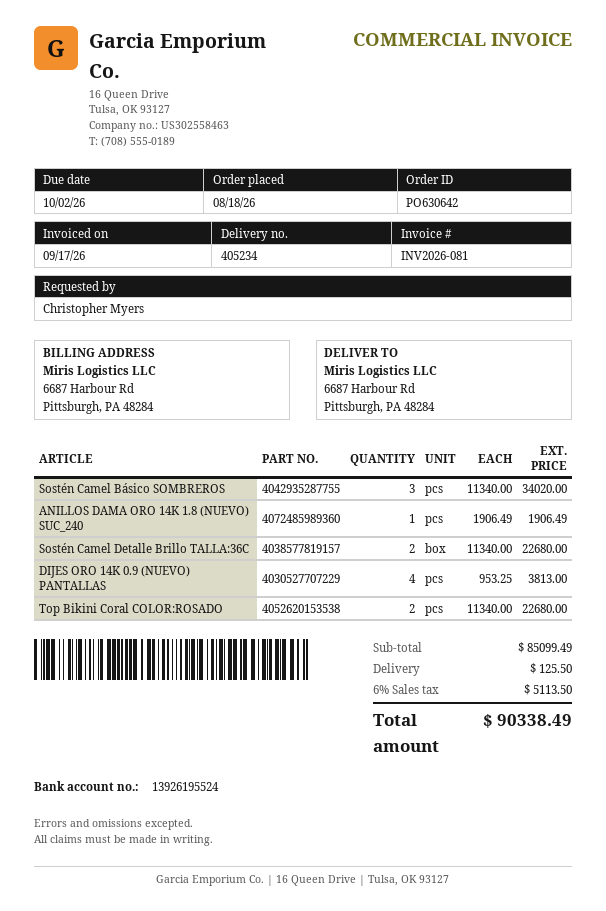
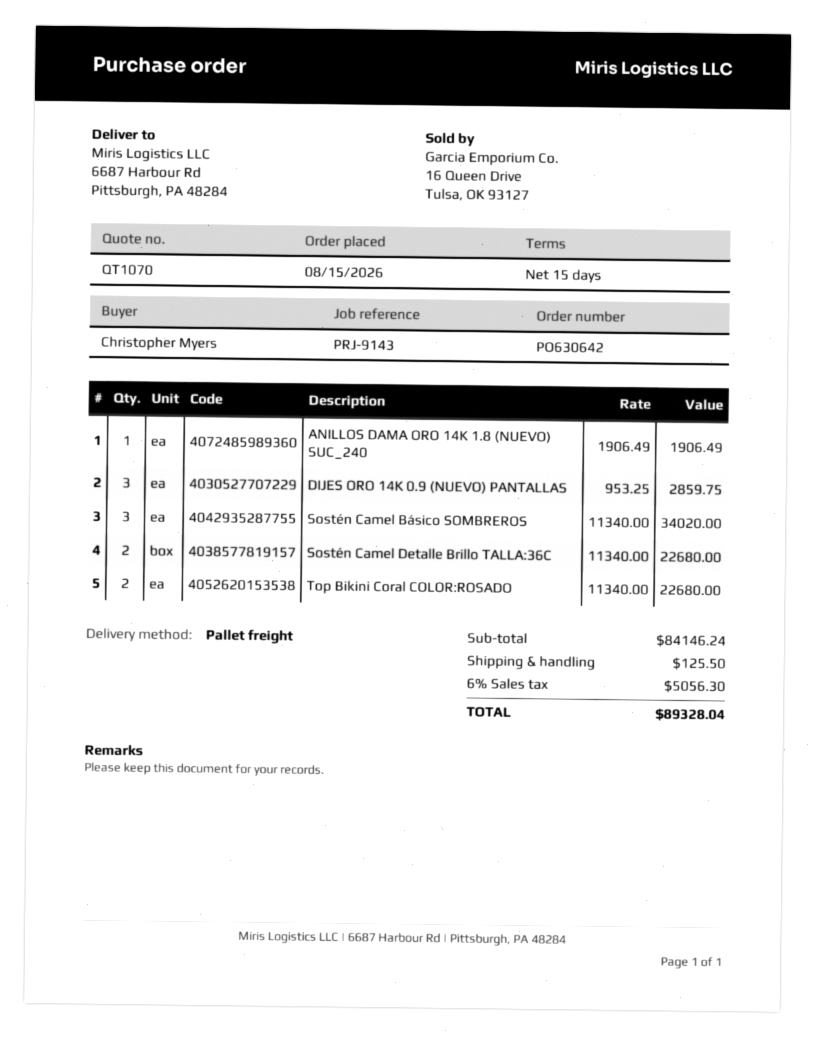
order date: 2026-08-18 -> 2026-08-15
DIJES ORO 14K 0.9 (NUEVO) PANTALLAS: 4 x 953.25 = 3813.00 -> 3 x 953.25 = 2859.75
subtotal: 85099.49 -> 84146.24
tax: 6% = 5113.50 -> 6% = 5056.30
total: 90338.49 -> 89328.04

